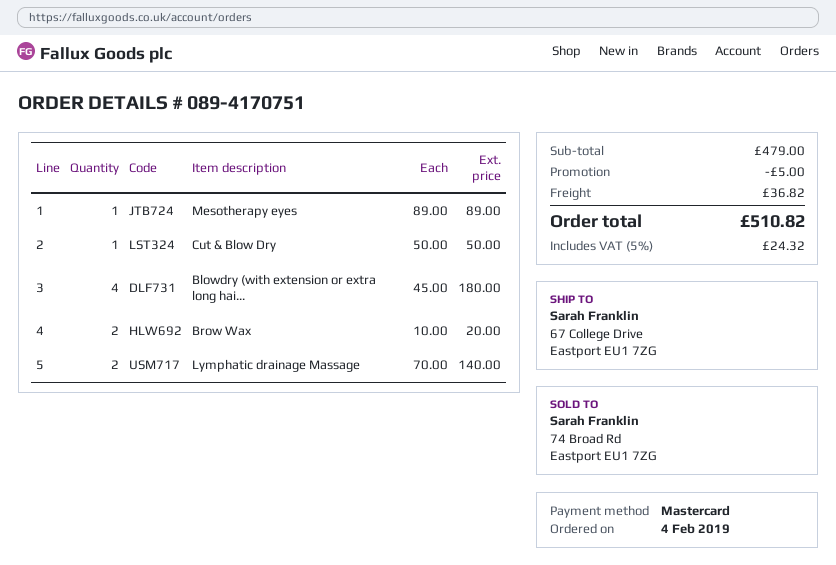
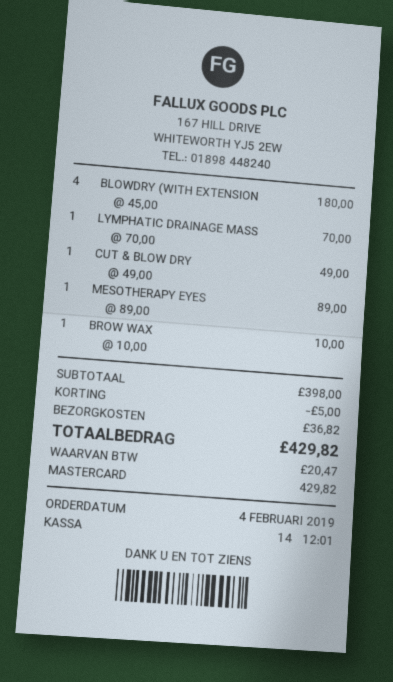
Cut & Blow Dry: 1 x 50.00 = 50.00 -> 1 x 49.00 = 49.00
Brow Wax: 2 x 10.00 = 20.00 -> 1 x 10.00 = 10.00
Lymphatic drainage Massage: 2 x 70.00 = 140.00 -> 1 x 70.00 = 70.00
subtotal: 479.00 -> 398.00
tax: 24.32 -> 20.47
total: 510.82 -> 429.82

